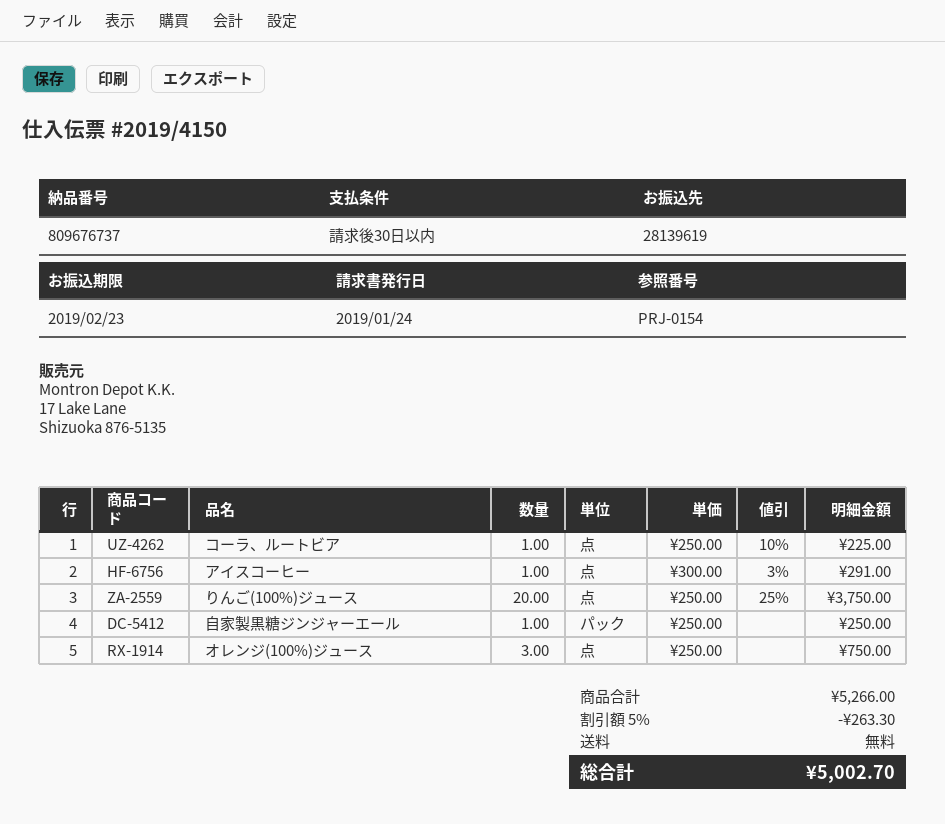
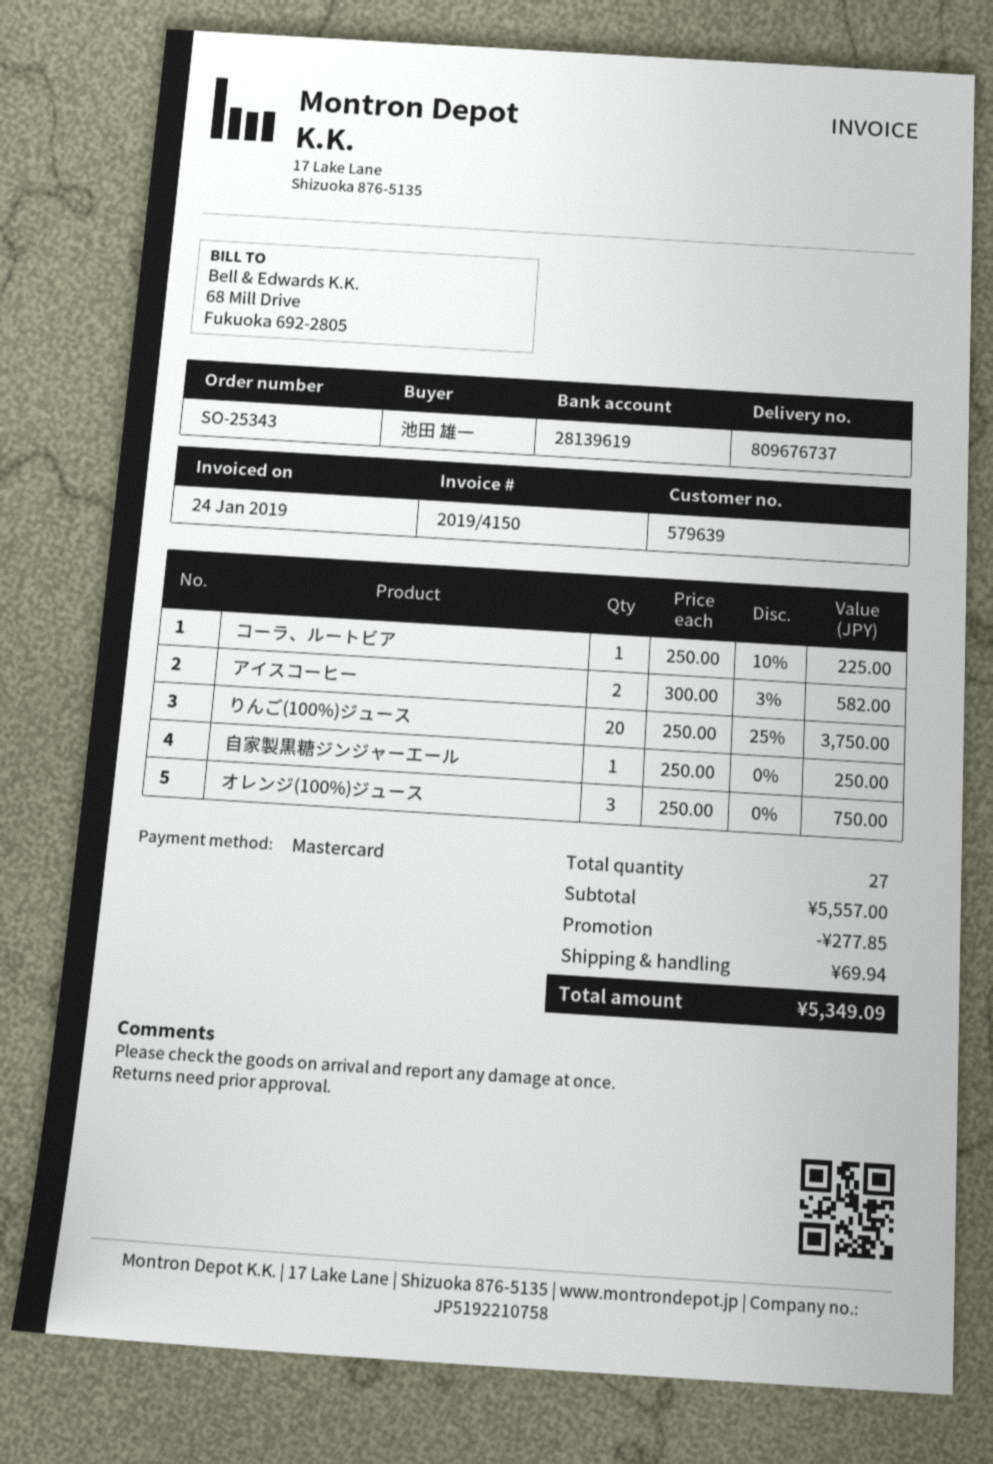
アイスコーヒー: 1 x 300.00 - 3% = 291.00 -> 2 x 300.00 - 3% = 582.00
subtotal: 5266.00 -> 5557.00
discount: 263.30 -> 277.85
shipping: 0.00 -> 69.94
total: 5002.70 -> 5349.09

